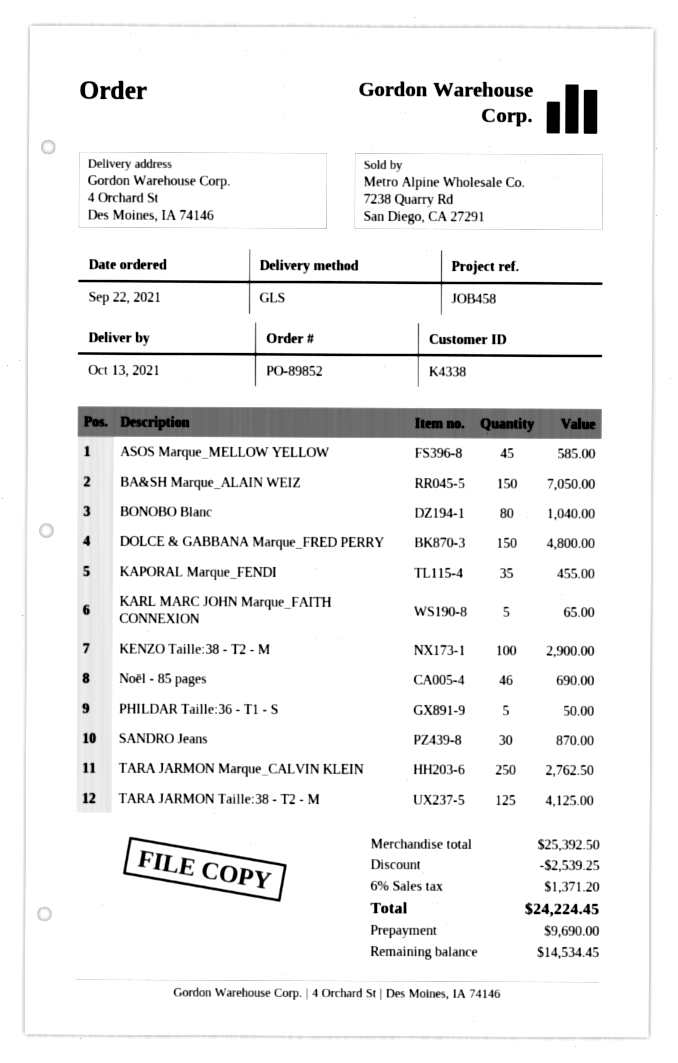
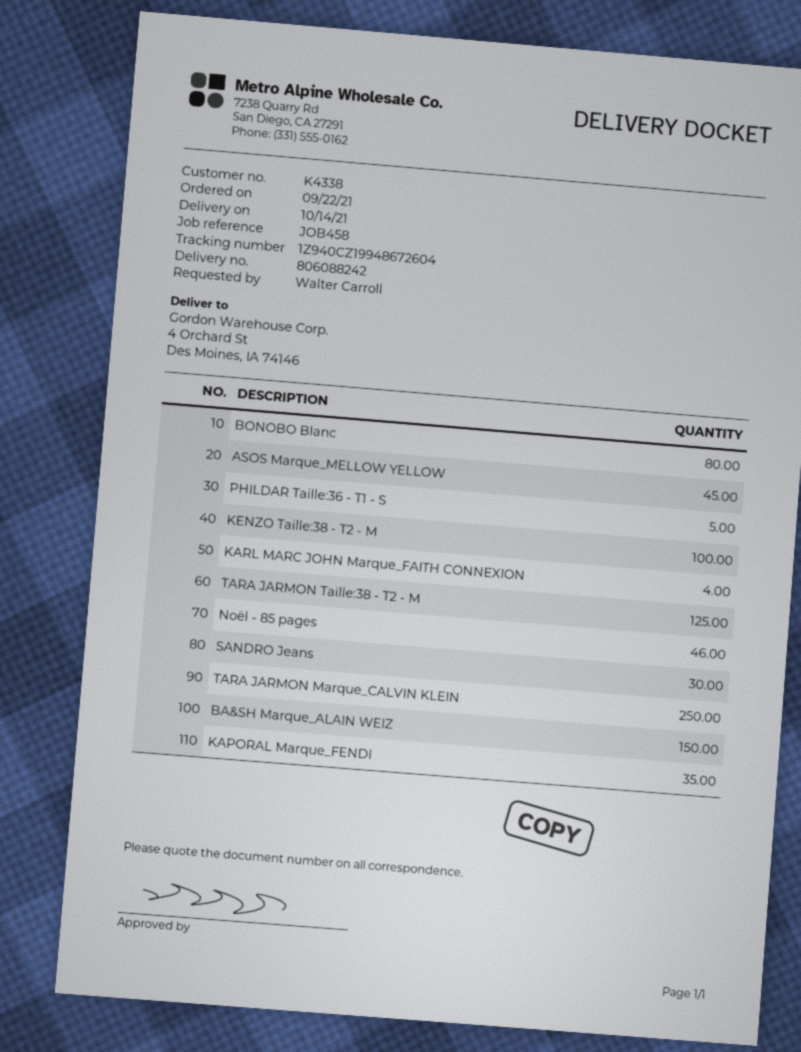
delivery date: 2021-10-13 -> 2021-10-14
DOLCE & GABBANA Marque_FRED PERRY: 150 -> none
KARL MARC JOHN Marque_FAITH CONNEXION: 5 -> 4

